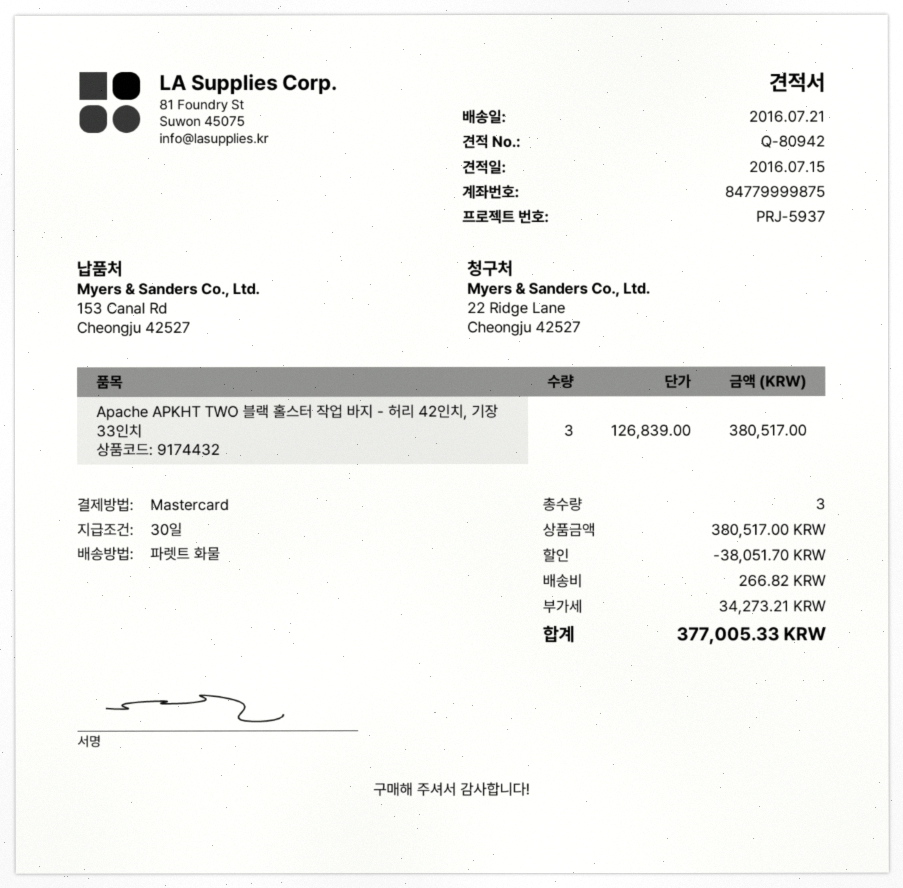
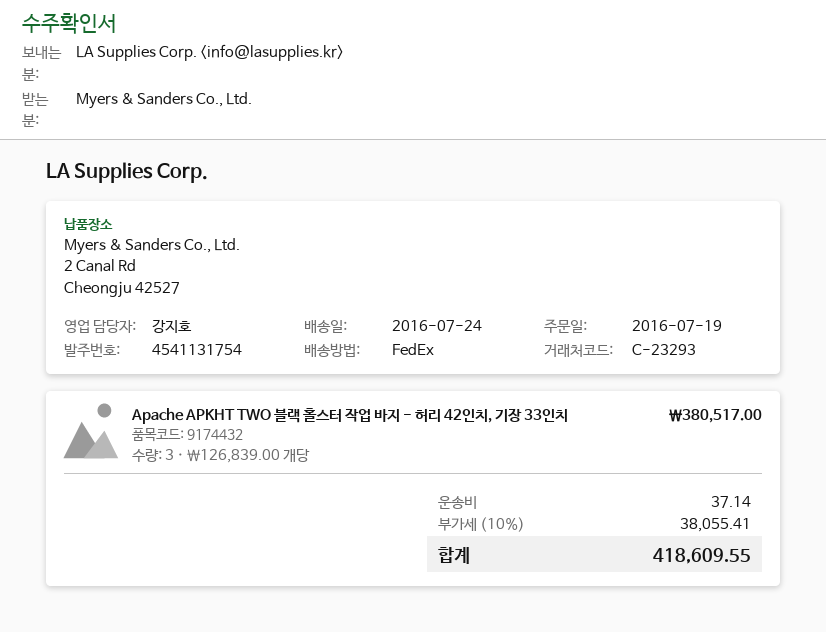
delivery date: 2016-07-21 -> 2016-07-24
shipping method: pallet freight -> FedEx
ship to: 153 Canal Rd, Cheongju 42527 -> 2 Canal Rd, Cheongju 42527
discount: 38051.70 -> none
shipping: 266.82 -> 37.14
tax: 34273.21 -> 38055.41
total: 377005.33 -> 418609.55

